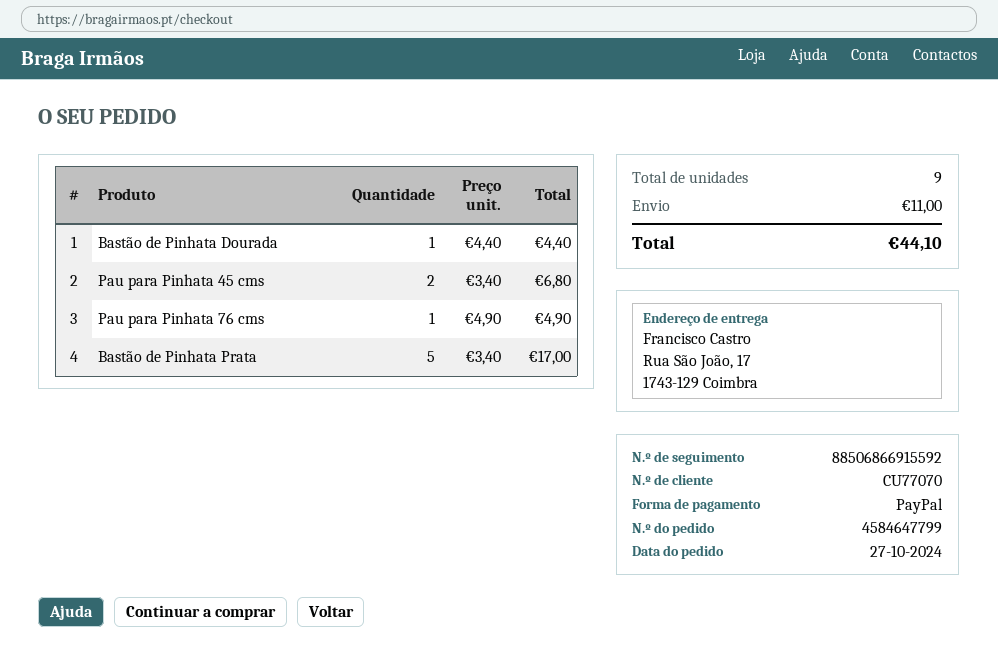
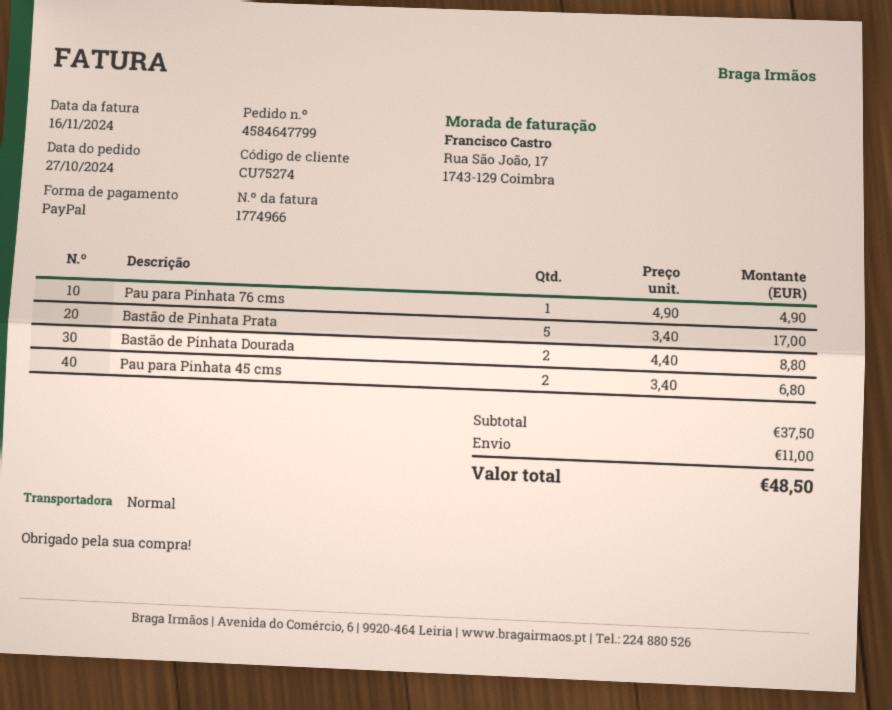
customer number: CU77070 -> CU75274
Bastão de Pinhata Dourada: 1 x 4.40 = 4.40 -> 2 x 4.40 = 8.80
total: 44.10 -> 48.50

